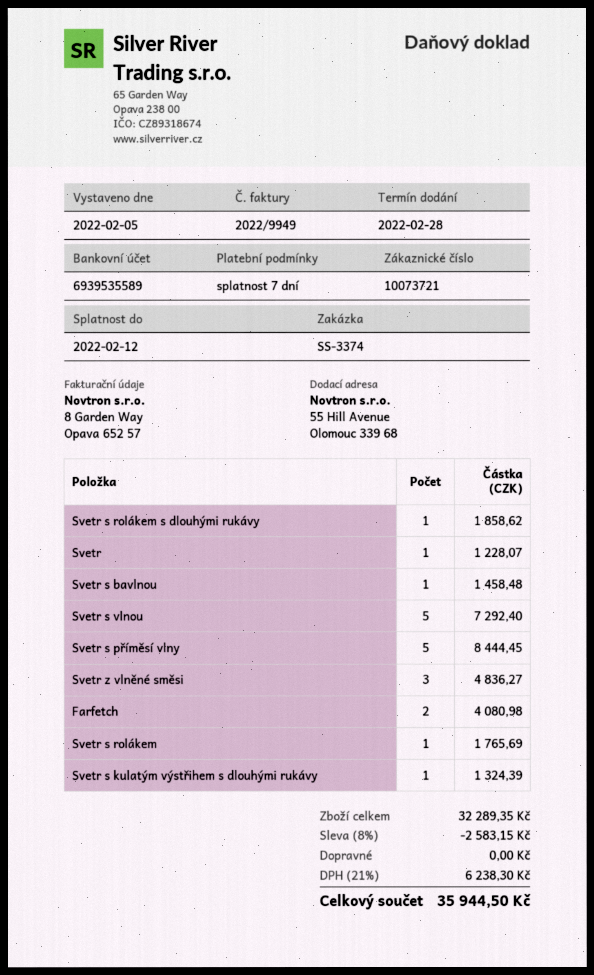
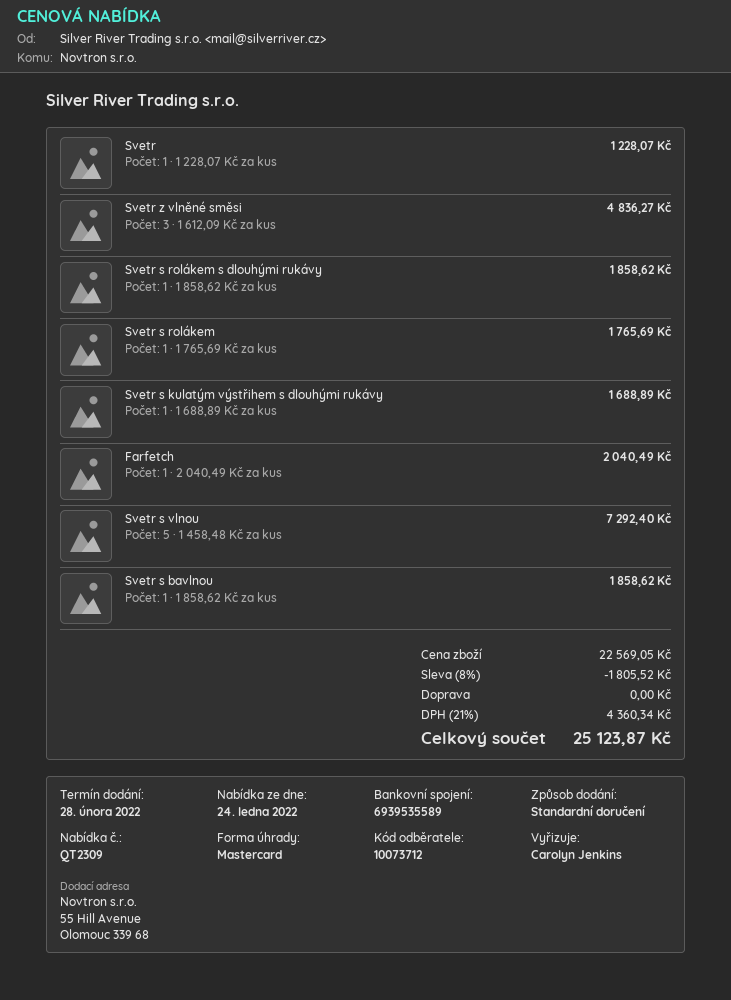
customer number: 10073721 -> 10073712
Svetr s bavlnou: 1 for 1458.48 -> 1 for 1858.62
Svetr s příměsí vlny: 5 for 8444.45 -> none
Farfetch: 2 for 4080.98 -> 1 for 2040.49
Svetr s kulatým výstřihem s dlouhými rukávy: 1 for 1324.39 -> 1 for 1688.89
subtotal: 32289.35 -> 22569.05
discount: 8% = 2583.15 -> 8% = 1805.52
tax: 21% = 6238.30 -> 21% = 4360.34
total: 35944.50 -> 25123.87

